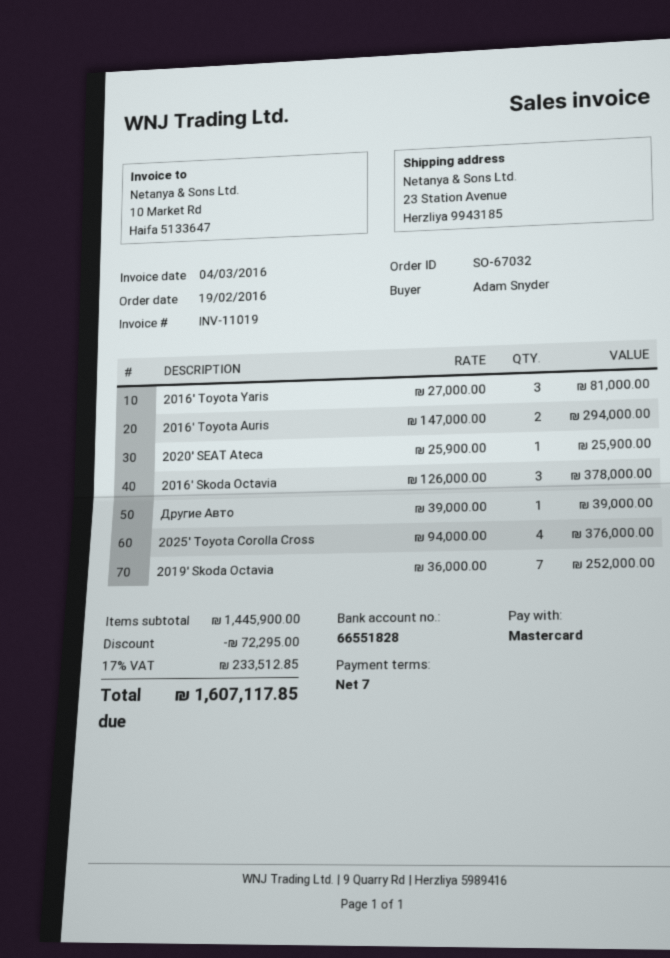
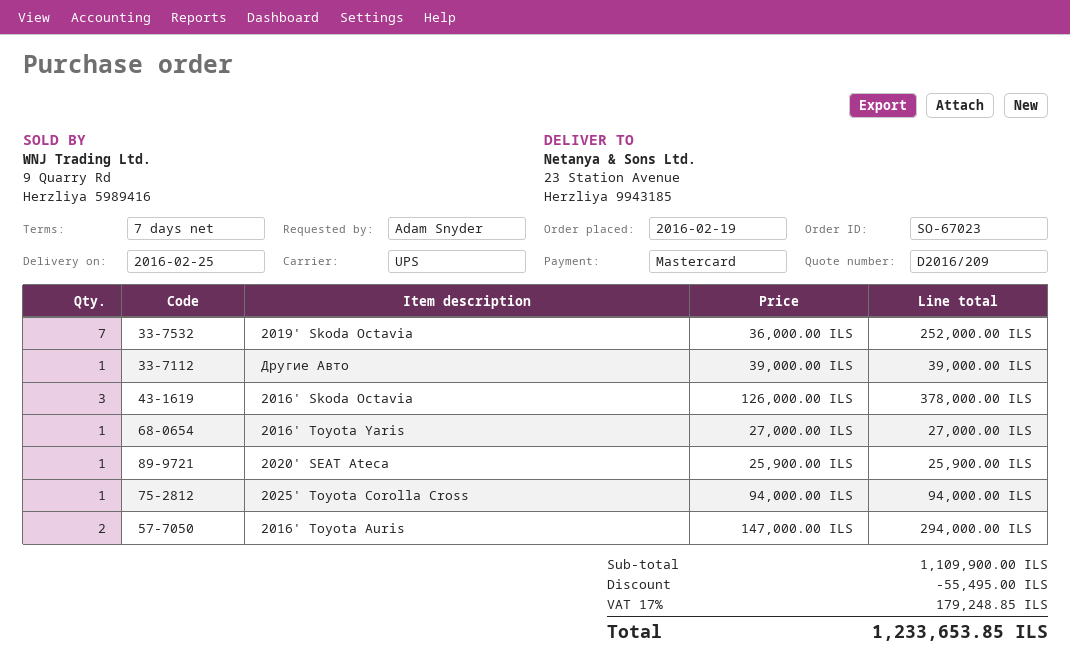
order number: SO-67032 -> SO-67023
2016' Toyota Yaris: 3 x 27000.00 = 81000.00 -> 1 x 27000.00 = 27000.00
2025' Toyota Corolla Cross: 4 x 94000.00 = 376000.00 -> 1 x 94000.00 = 94000.00
subtotal: 1445900.00 -> 1109900.00
discount: 72295.00 -> 55495.00
tax: 17% = 233512.85 -> 17% = 179248.85
total: 1607117.85 -> 1233653.85

